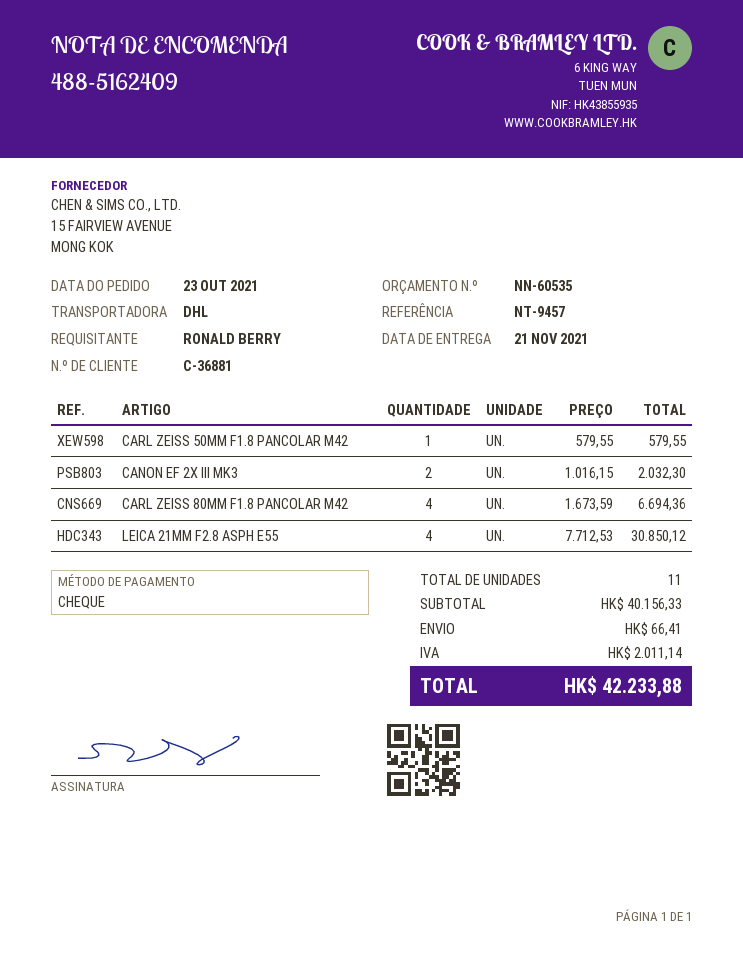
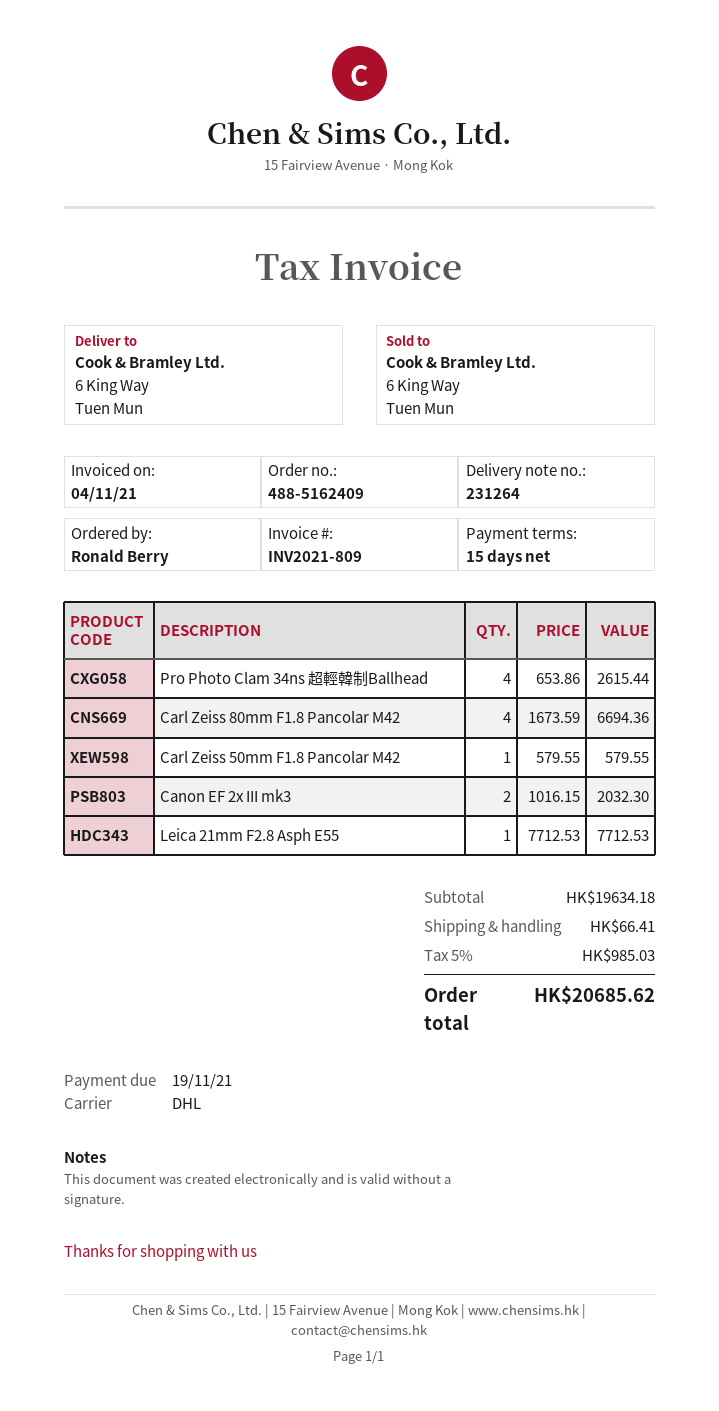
LEICA 21MM F2.8 ASPH E55: 4 x 7712.53 = 30850.12 -> 1 x 7712.53 = 7712.53
Pro Photo Clam 34ns 超輕韓制Ballhead: none -> 4 x 653.86 = 2615.44
subtotal: 40156.33 -> 19634.18
tax: 2011.14 -> 985.03
total: 42233.88 -> 20685.62

